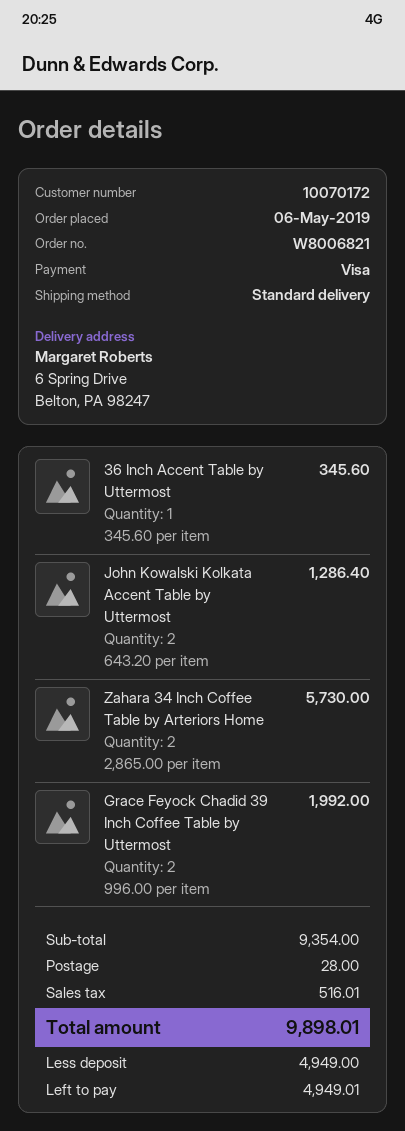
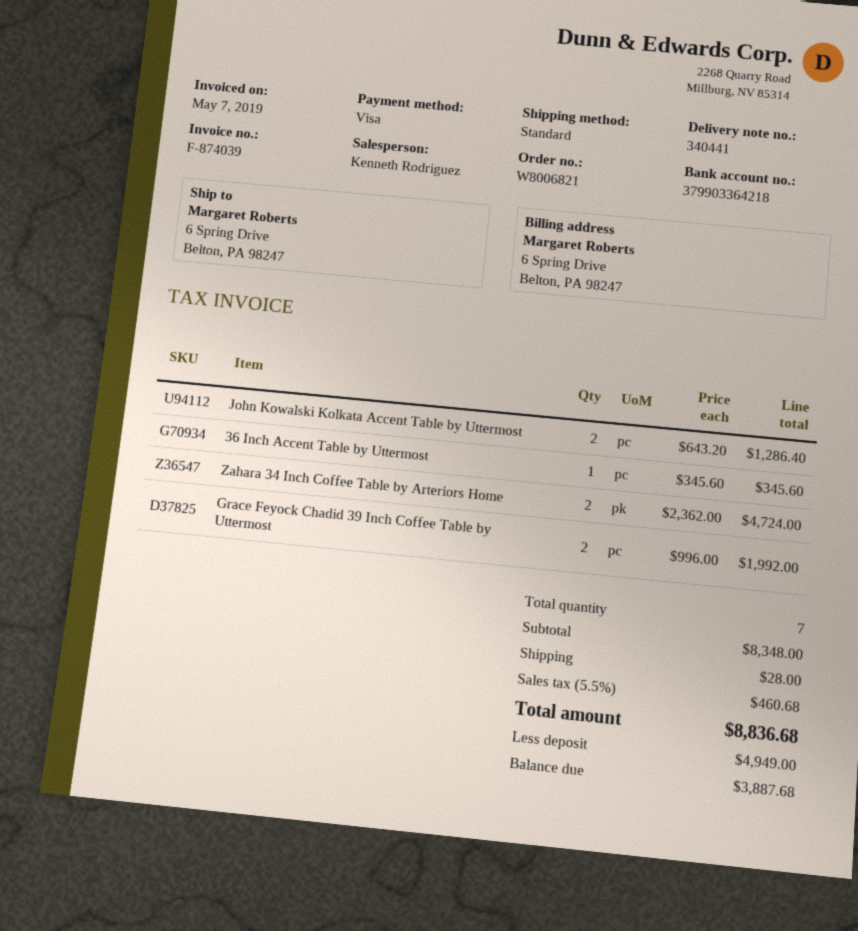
Zahara 34 Inch Coffee Table by Arteriors Home: 2 x 2865.00 = 5730.00 -> 2 x 2362.00 = 4724.00
subtotal: 9354.00 -> 8348.00
tax: 516.01 -> 460.68
total: 9898.01 -> 8836.68
balance: 4949.01 -> 3887.68

